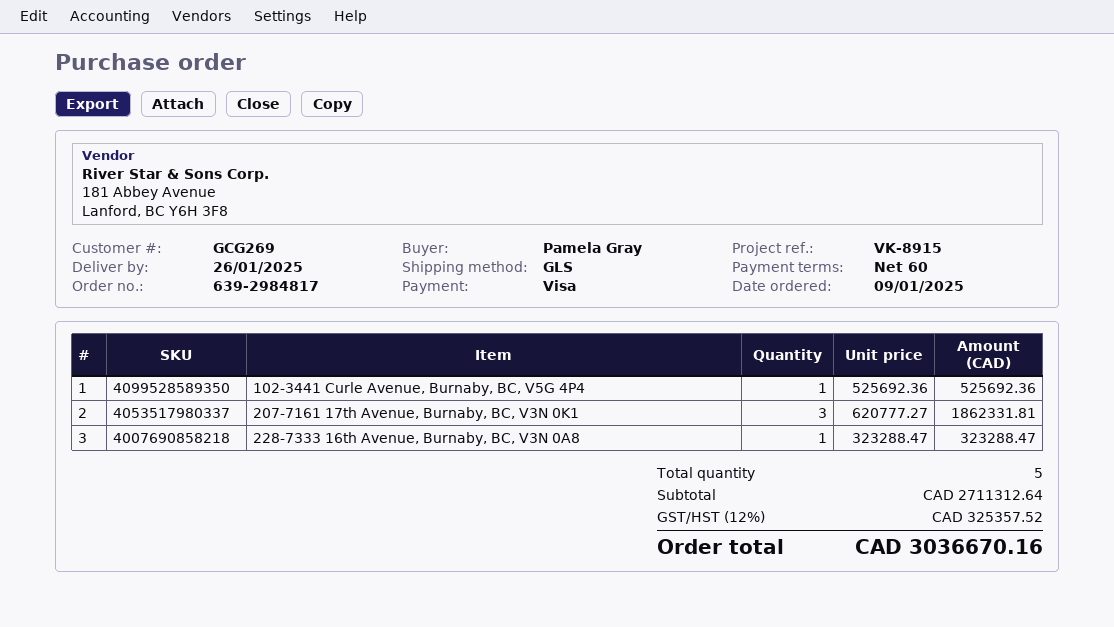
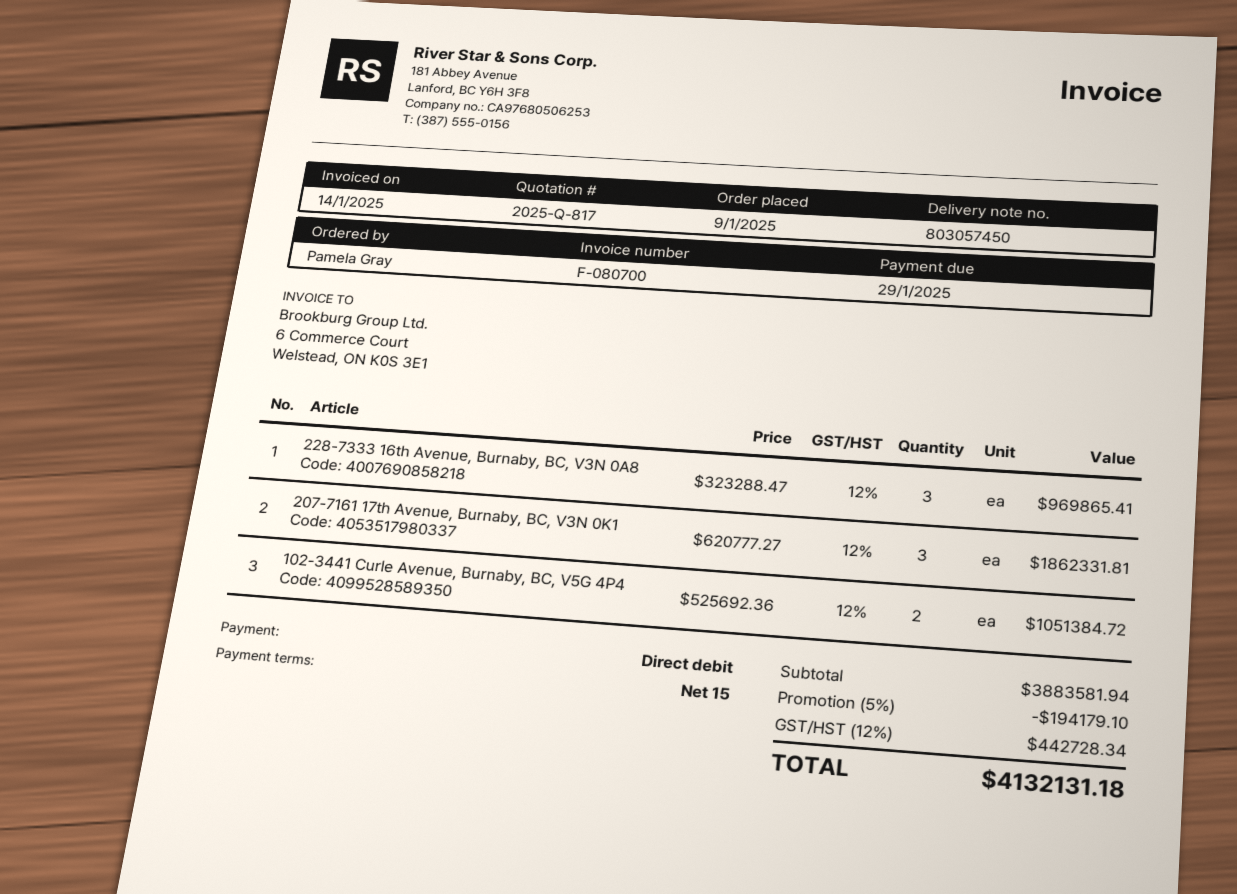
payment terms: 60 days -> 15 days
payment method: Visa -> direct debit
102-3441 Curle Avenue, Burnaby, BC, V5G 4P4: 1 x 525692.36 = 525692.36 -> 2 x 525692.36 = 1051384.72
228-7333 16th Avenue, Burnaby, BC, V3N 0A8: 1 x 323288.47 = 323288.47 -> 3 x 323288.47 = 969865.41
subtotal: 2711312.64 -> 3883581.94
discount: none -> 5% = 194179.10
tax: 12% = 325357.52 -> 12% = 442728.34
total: 3036670.16 -> 4132131.18

